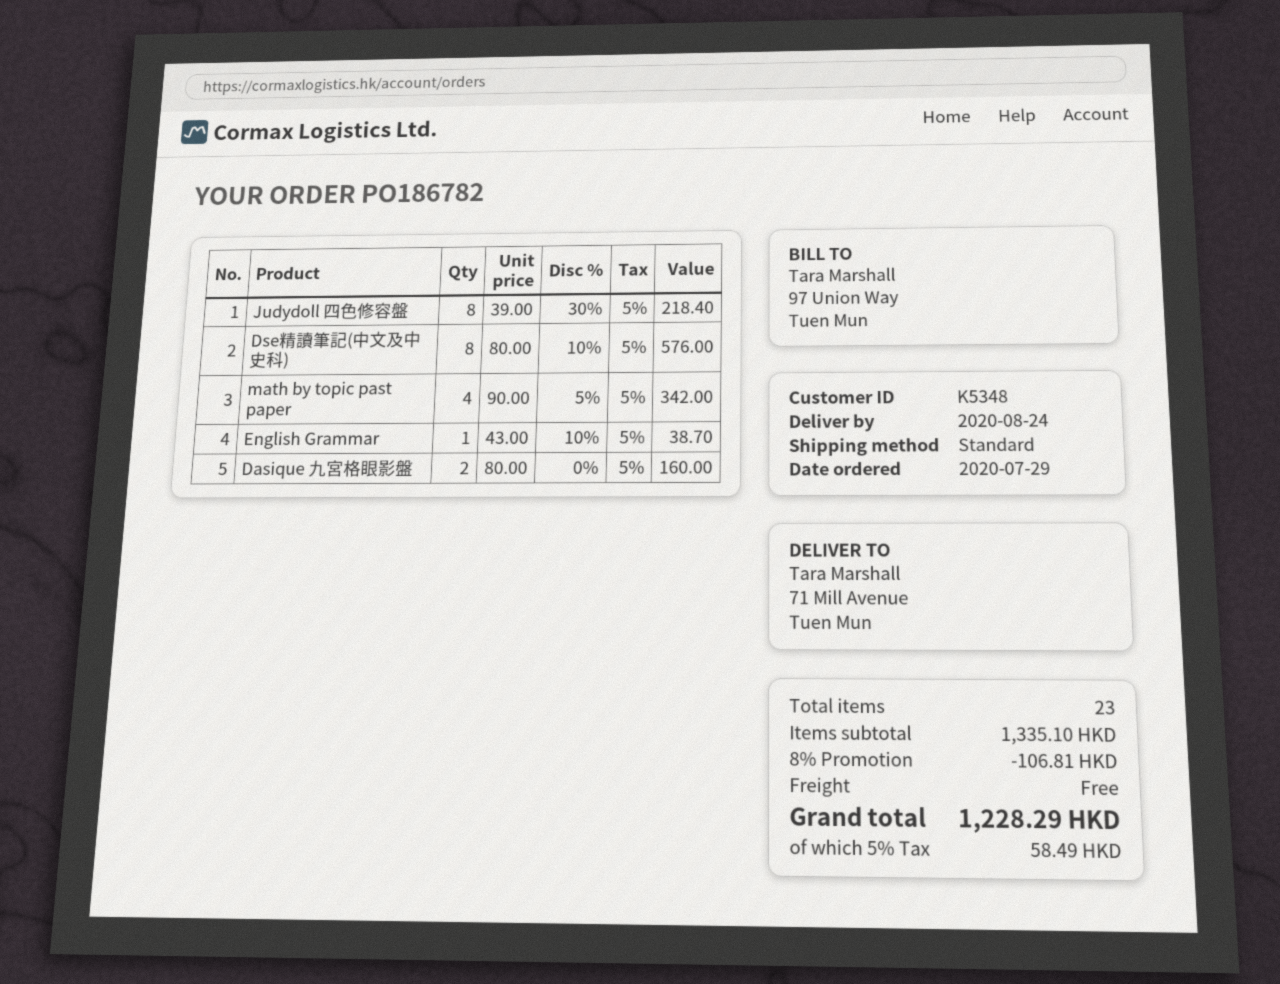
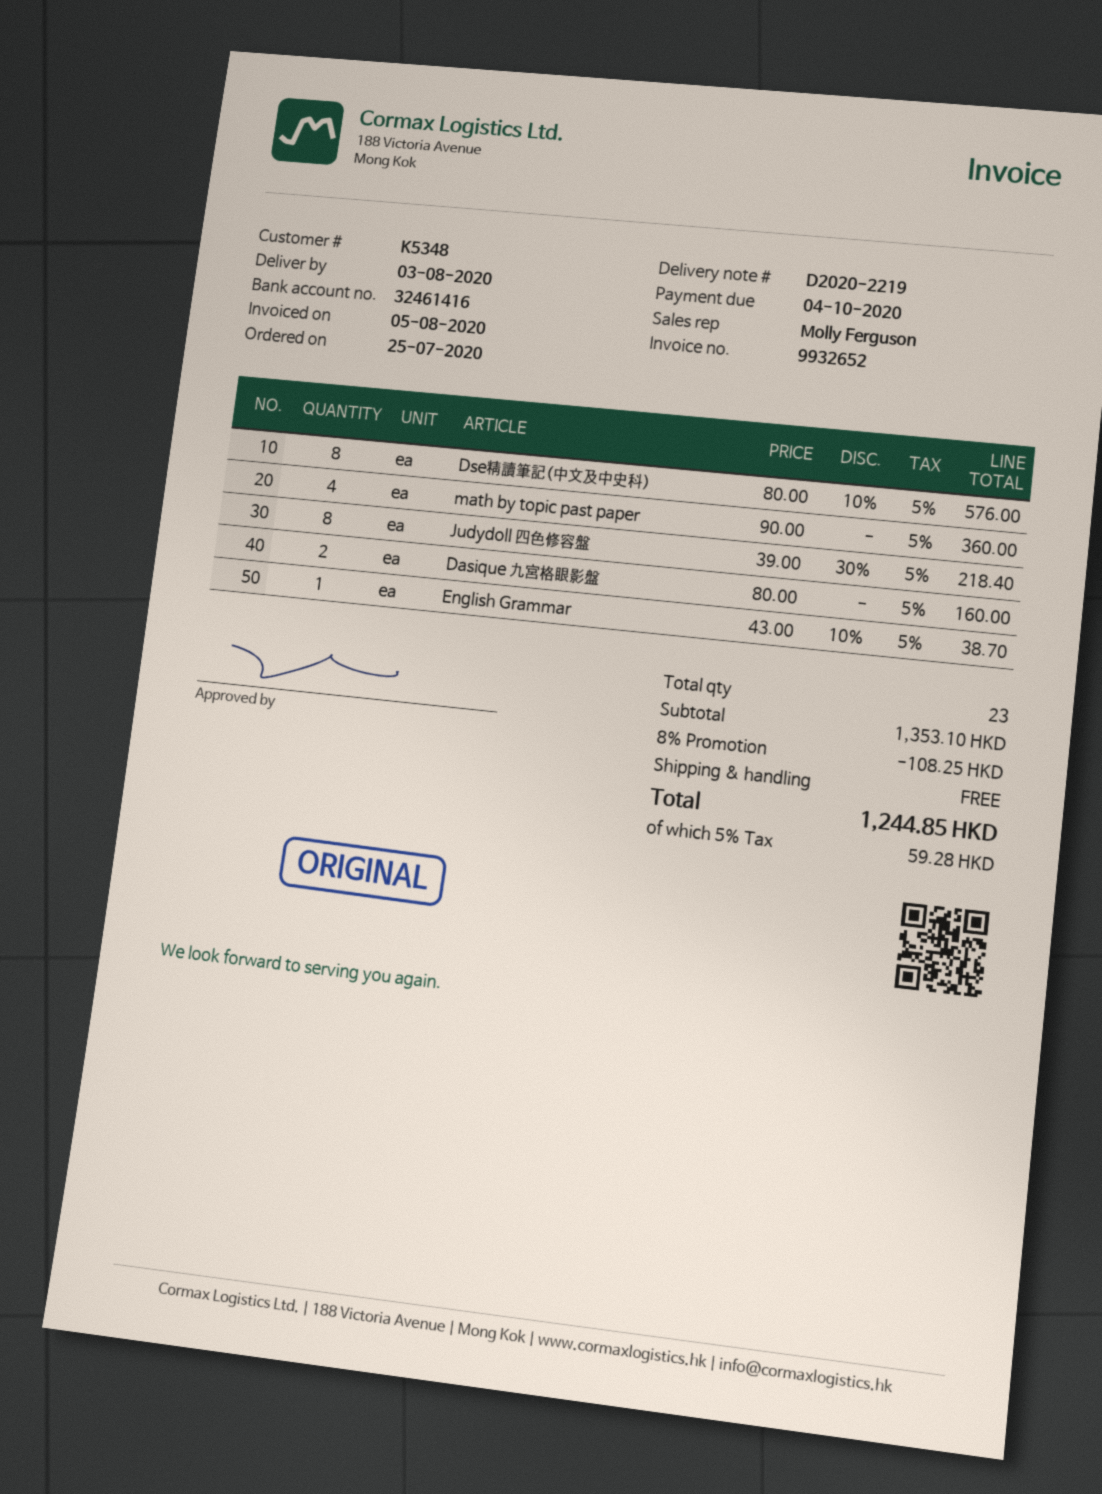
order date: 2020-07-29 -> 2020-07-25
delivery date: 2020-08-24 -> 2020-08-03
math by topic past paper: 4 x 90.00 - 5% = 342.00 -> 4 x 90.00 = 360.00
subtotal: 1335.10 -> 1353.10
discount: 8% = 106.81 -> 8% = 108.25
tax: 5% = 58.49 -> 5% = 59.28
total: 1228.29 -> 1244.85

